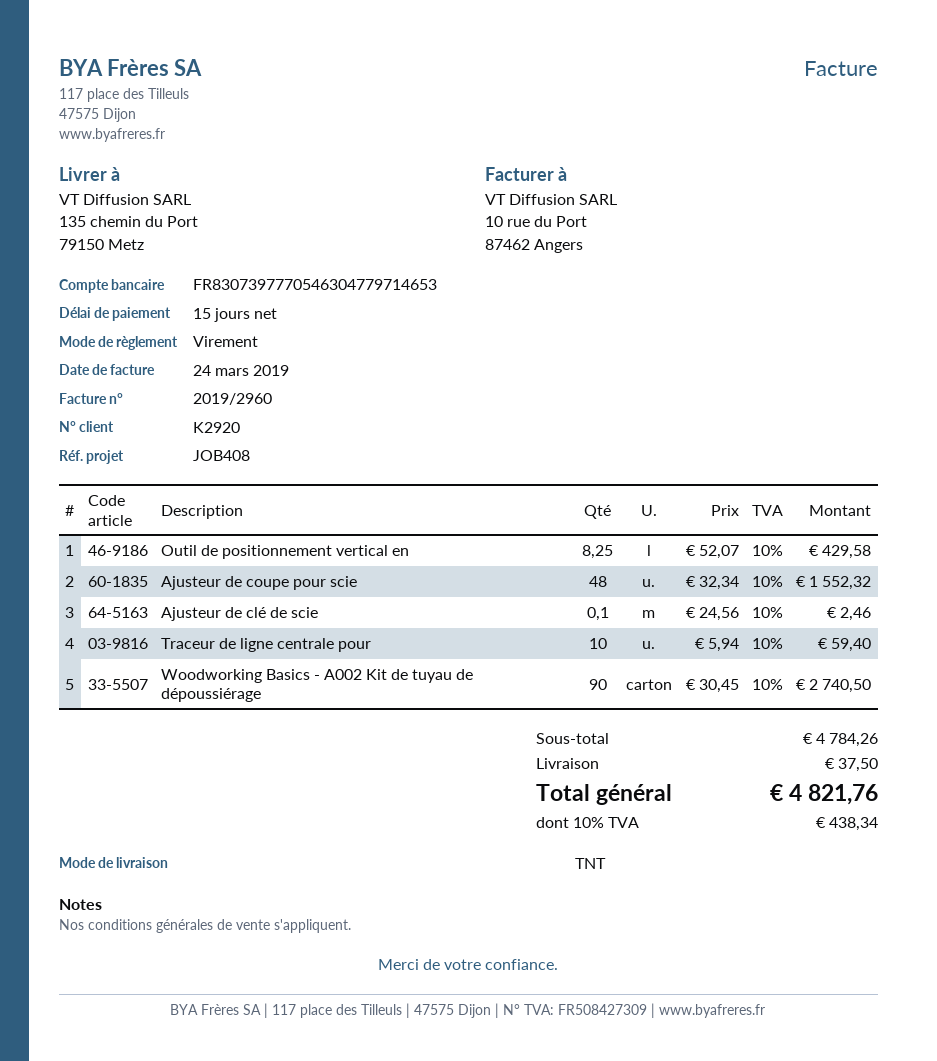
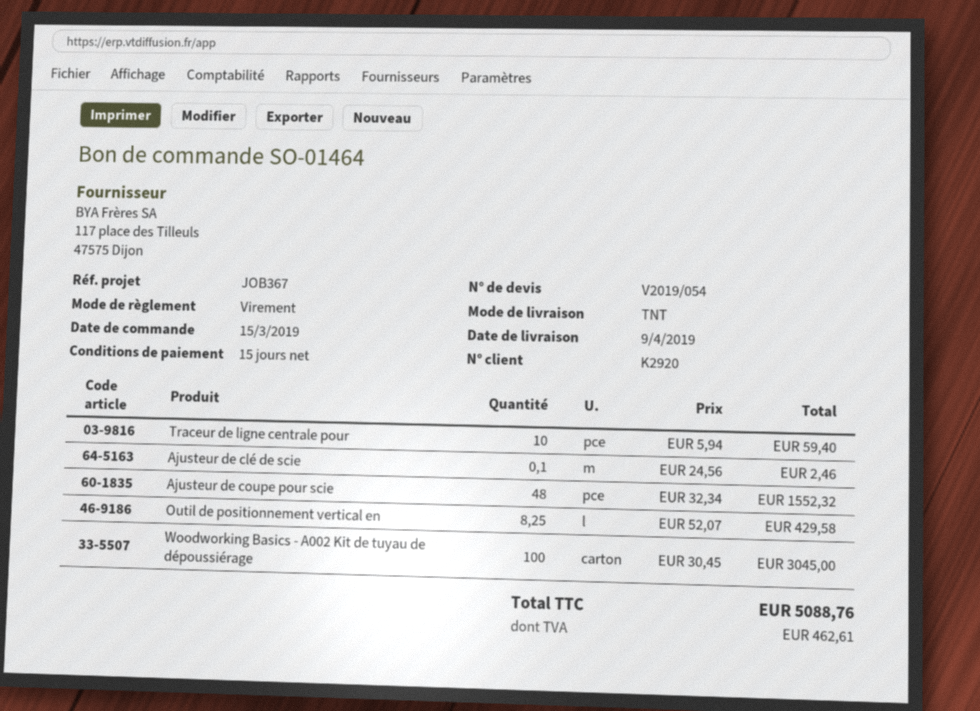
reference: JOB408 -> JOB367
Woodworking Basics - A002 Kit de tuyau de dépoussiérage: 90 x 30.45 = 2740.50 -> 100 x 30.45 = 3045.00
shipping: 37.50 -> none
tax: 438.34 -> 462.61
total: 4821.76 -> 5088.76

